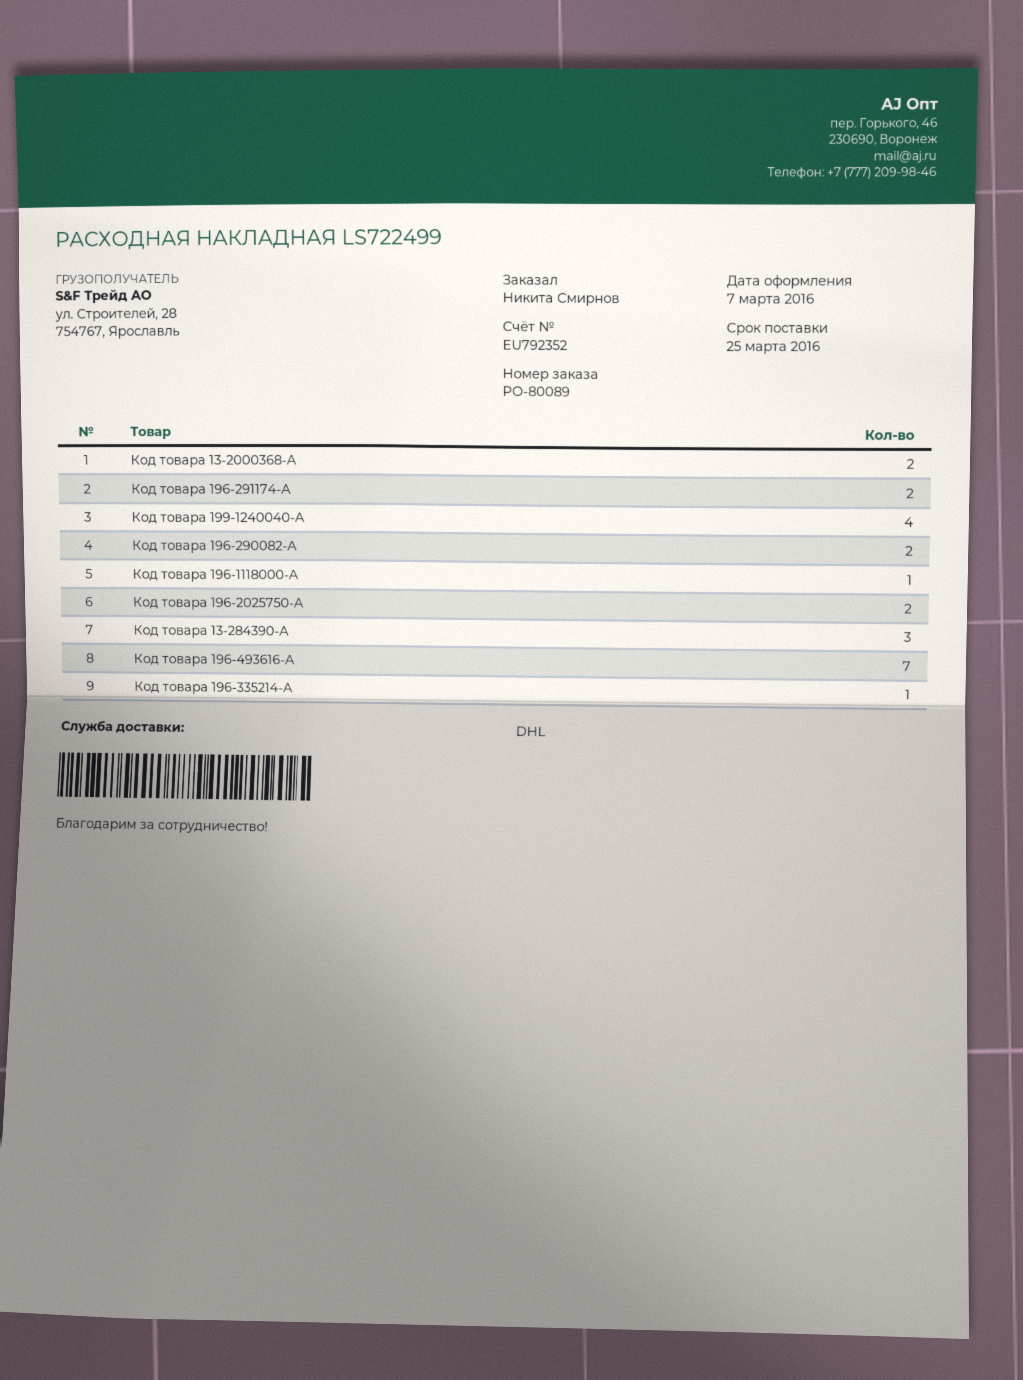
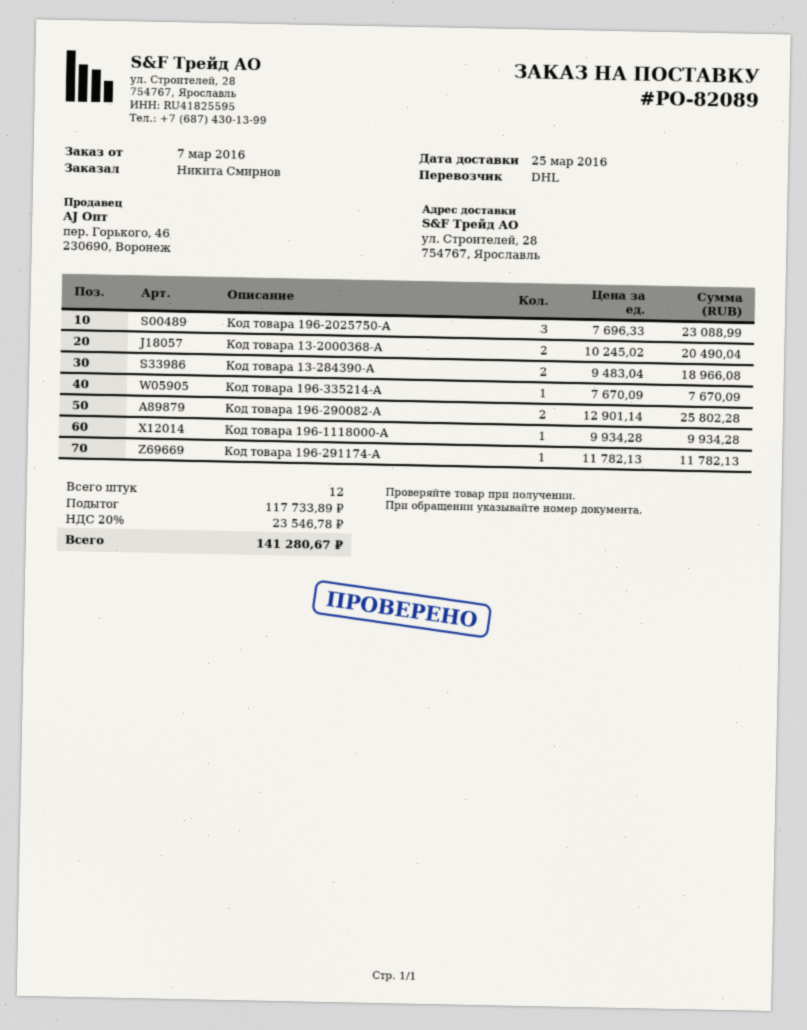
order number: PO-80089 -> PO-82089
Код товара 196-291174-A: 2 -> 1
Код товара 199-1240040-A: 4 -> none
Код товара 196-2025750-A: 2 -> 3
Код товара 13-284390-A: 3 -> 2
Код товара 196-493616-A: 7 -> none

